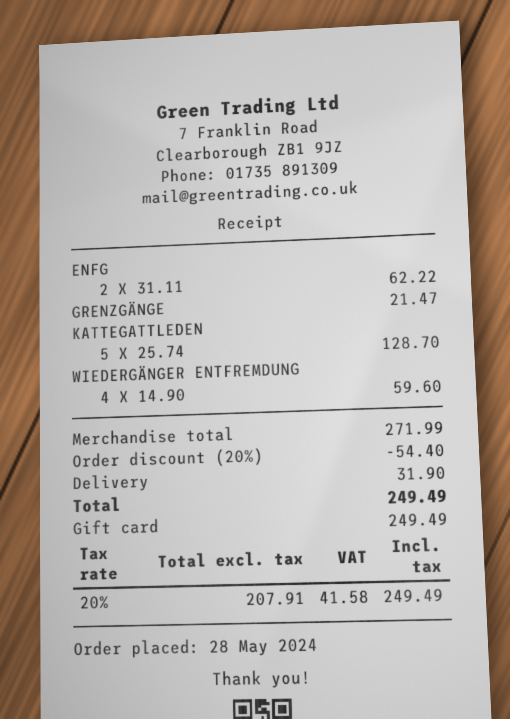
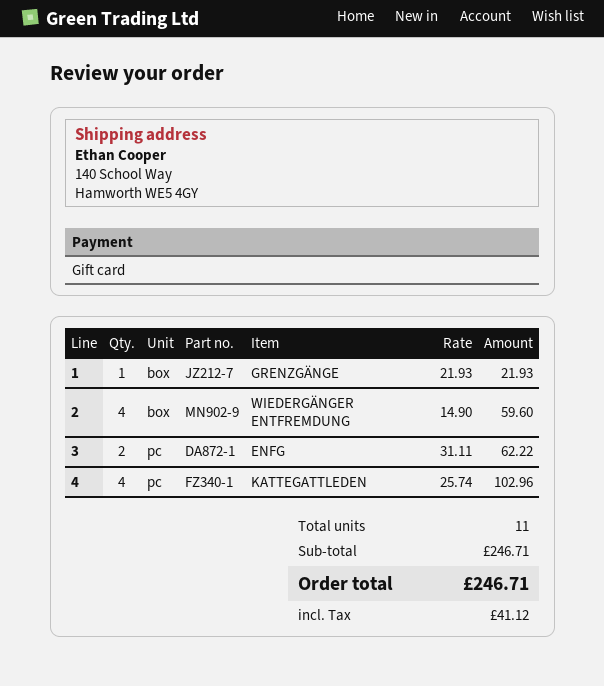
GRENZGÄNGE: 1 x 21.47 = 21.47 -> 1 x 21.93 = 21.93
KATTEGATTLEDEN: 5 x 25.74 = 128.70 -> 4 x 25.74 = 102.96
subtotal: 271.99 -> 246.71
discount: 20% = 54.40 -> none
shipping: 31.90 -> none
tax: 41.58 -> 41.12
total: 249.49 -> 246.71

